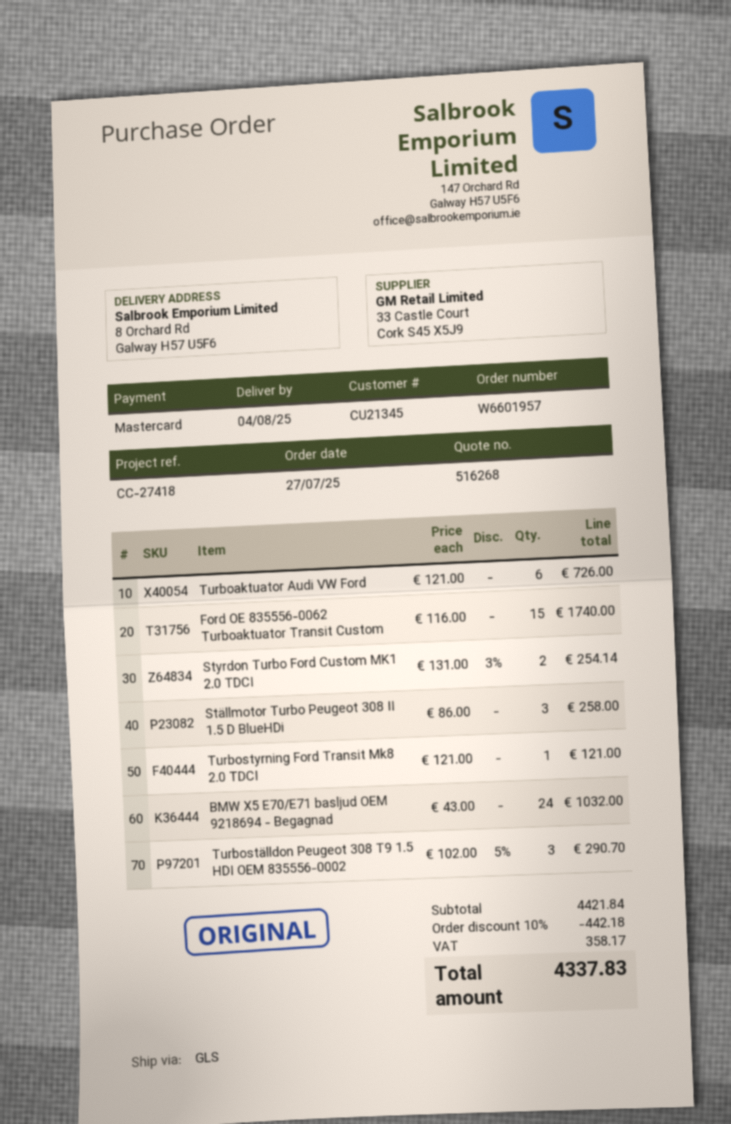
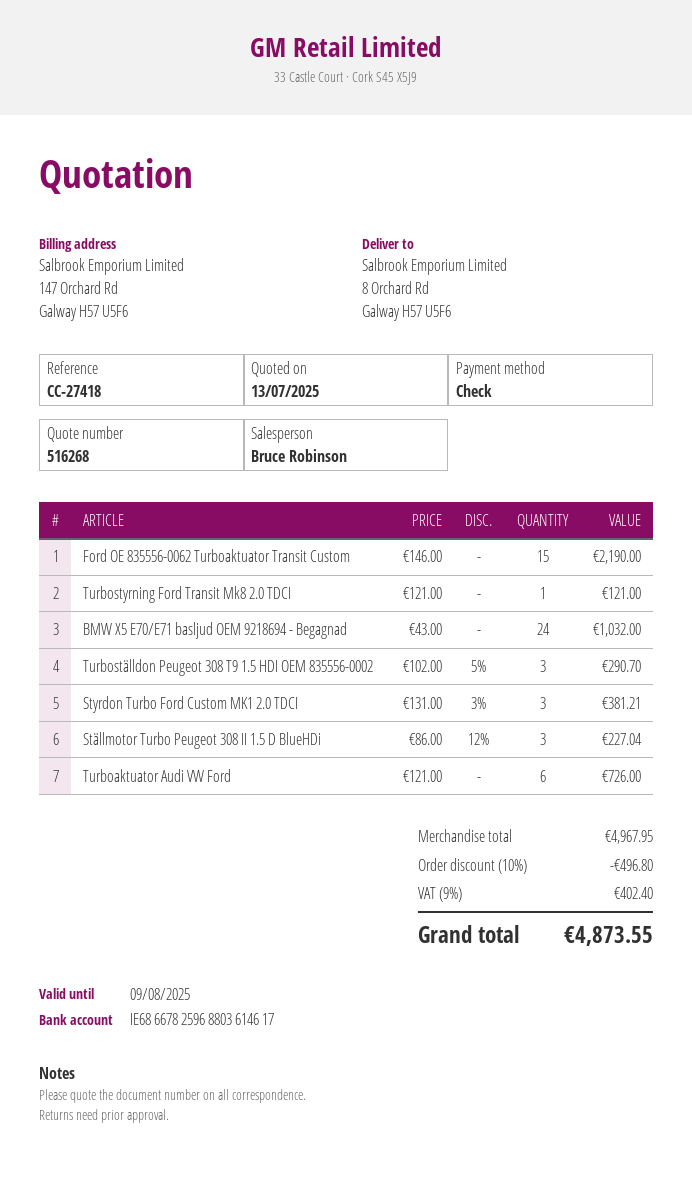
payment method: Mastercard -> cheque
Ford OE 835556-0062 Turboaktuator Transit Custom: 15 x 116.00 = 1740.00 -> 15 x 146.00 = 2190.00
Styrdon Turbo Ford Custom MK1 2.0 TDCI: 2 x 131.00 - 3% = 254.14 -> 3 x 131.00 - 3% = 381.21
Ställmotor Turbo Peugeot 308 II 1.5 D BlueHDi: 3 x 86.00 = 258.00 -> 3 x 86.00 - 12% = 227.04
subtotal: 4421.84 -> 4967.95
discount: 10% = 442.18 -> 10% = 496.80
tax: 358.17 -> 402.40
total: 4337.83 -> 4873.55

